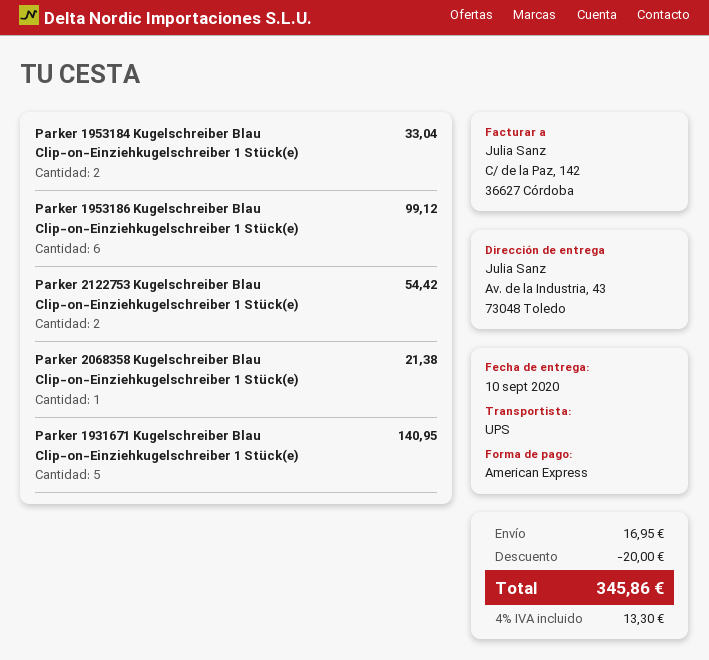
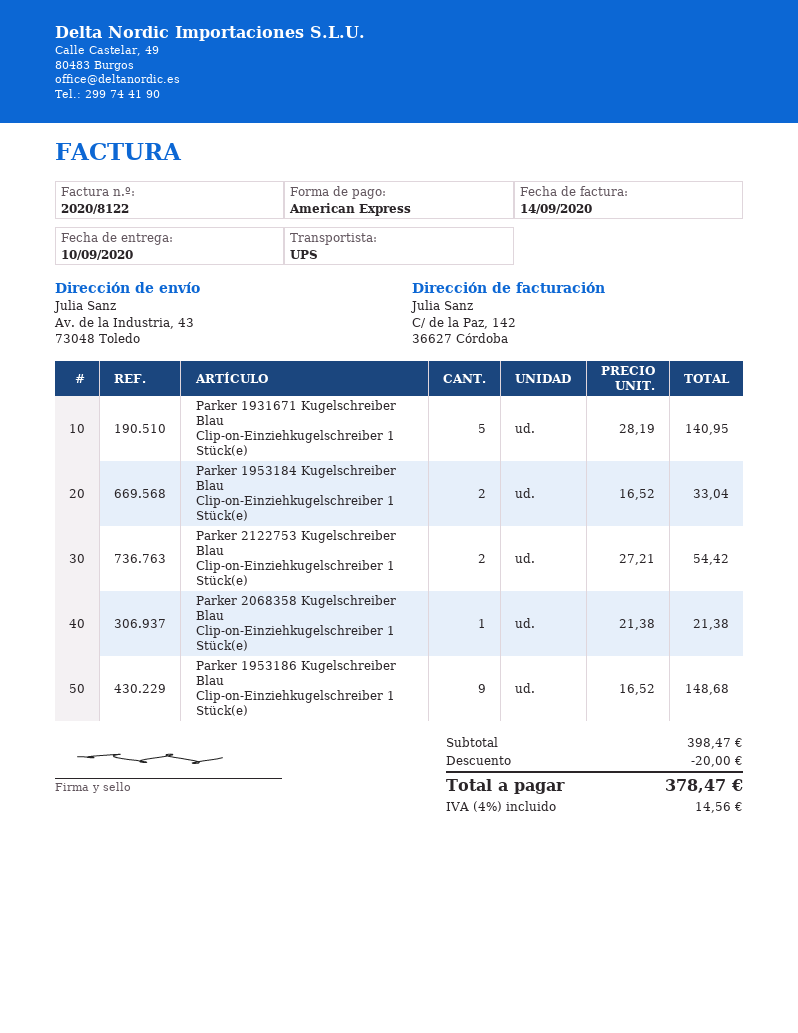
Parker 1953186 Kugelschreiber Blau Clip-on-Einziehkugelschreiber 1 Stück(e): 6 for 99.12 -> 9 for 148.68
shipping: 16.95 -> none
tax: 4% = 13.30 -> 4% = 14.56
total: 345.86 -> 378.47

